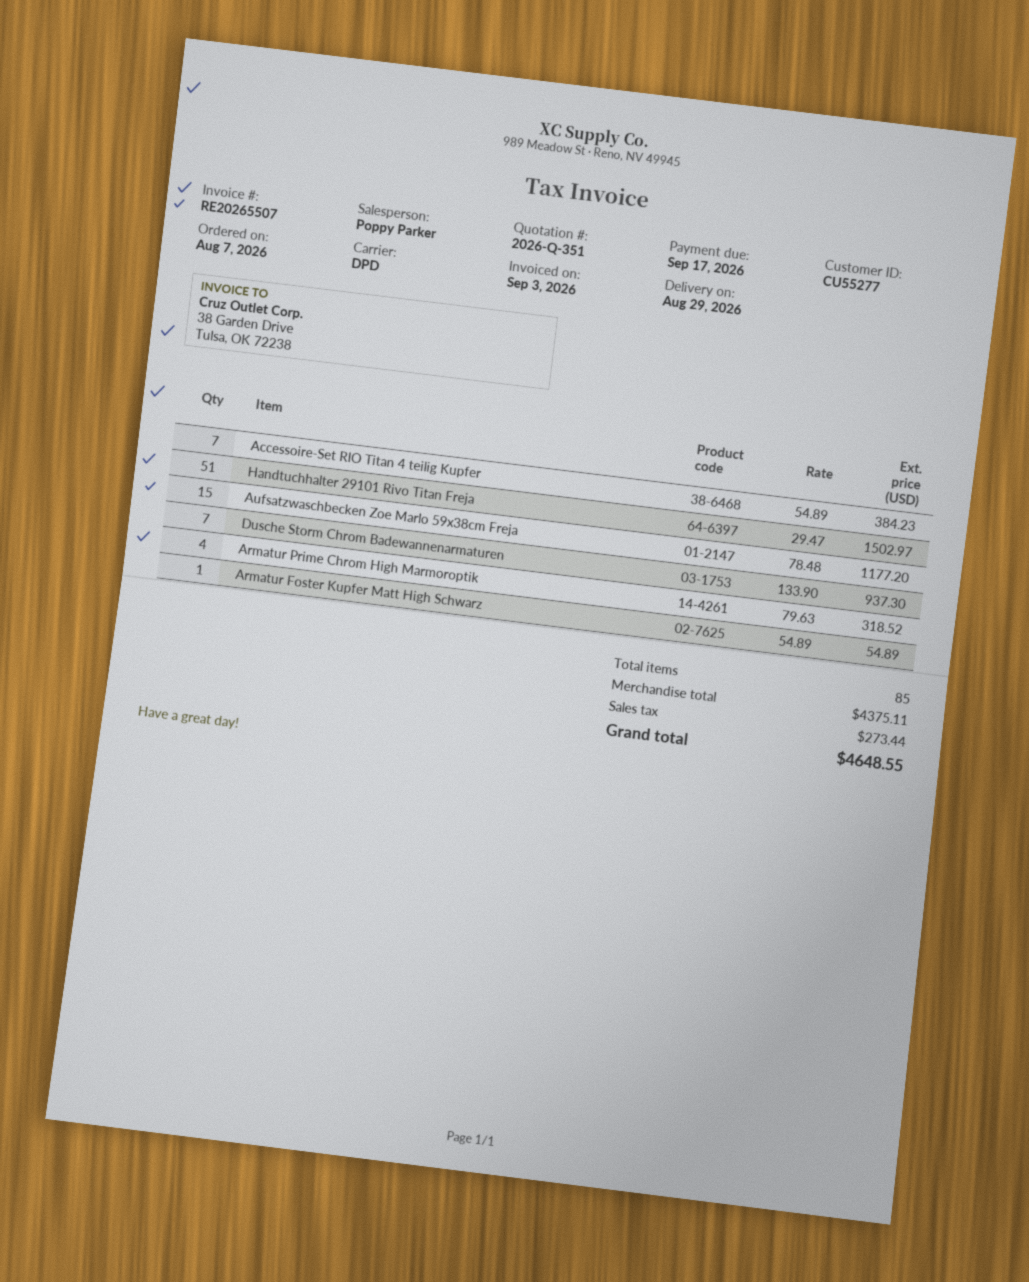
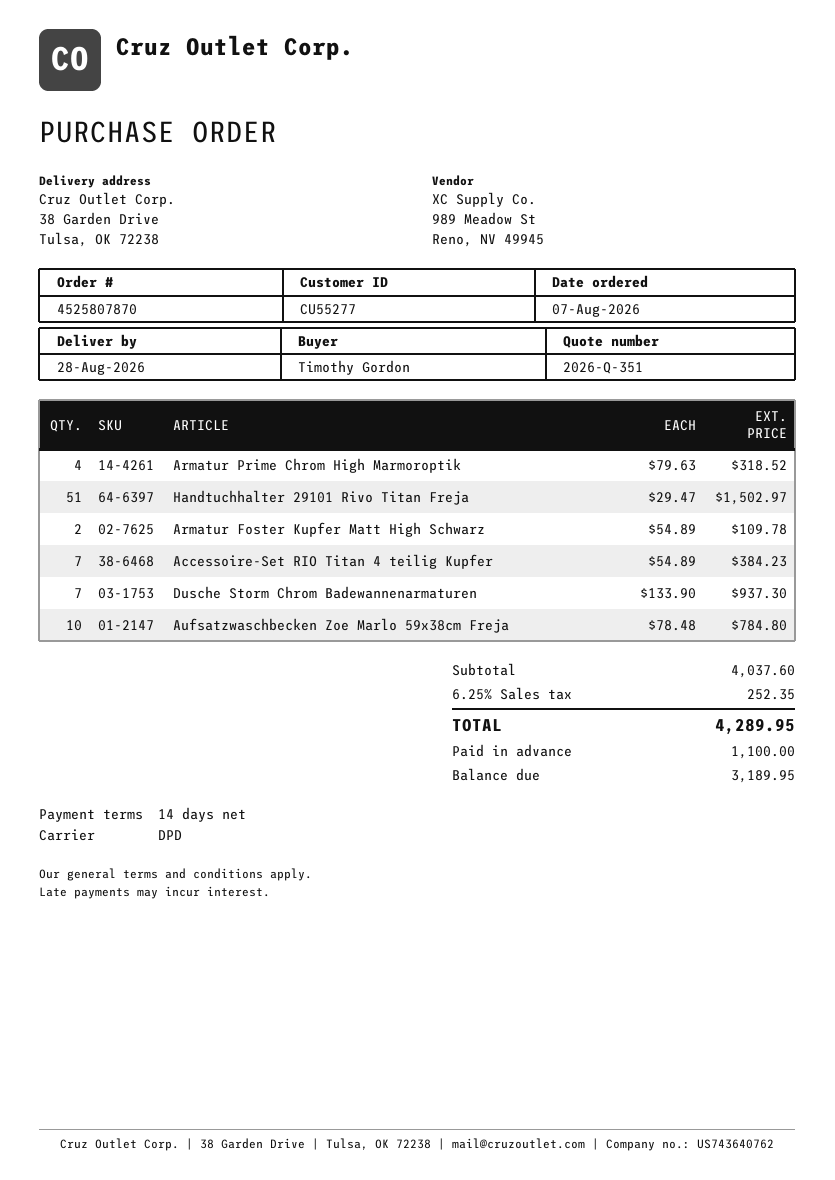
delivery date: 2026-08-29 -> 2026-08-28
Aufsatzwaschbecken Zoe Marlo 59x38cm Freja: 15 x 78.48 = 1177.20 -> 10 x 78.48 = 784.80
Armatur Foster Kupfer Matt High Schwarz: 1 x 54.89 = 54.89 -> 2 x 54.89 = 109.78
subtotal: 4375.11 -> 4037.60
tax: 273.44 -> 252.35
total: 4648.55 -> 4289.95

